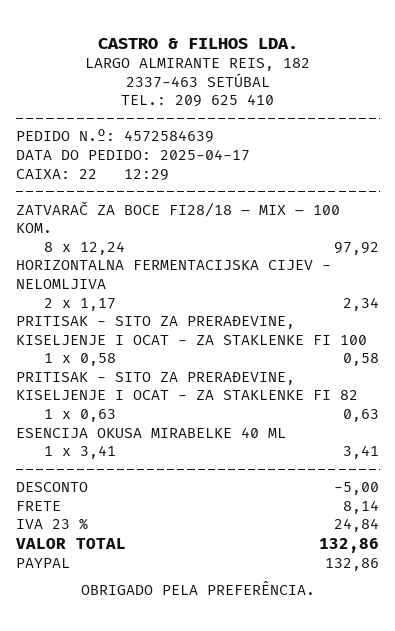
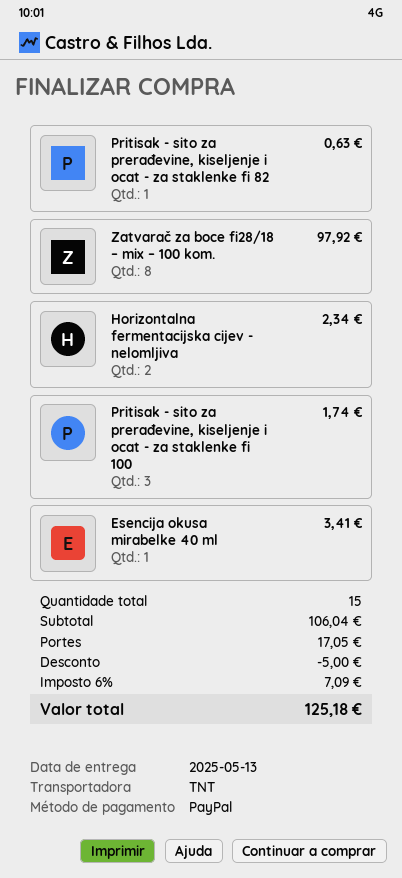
PRITISAK - SITO ZA PRERAĐEVINE, KISELJENJE I OCAT - ZA STAKLENKE FI 100: 1 for 0.58 -> 3 for 1.74
shipping: 8.14 -> 17.05
tax: 23% = 24.84 -> 6% = 7.09
total: 132.86 -> 125.18

